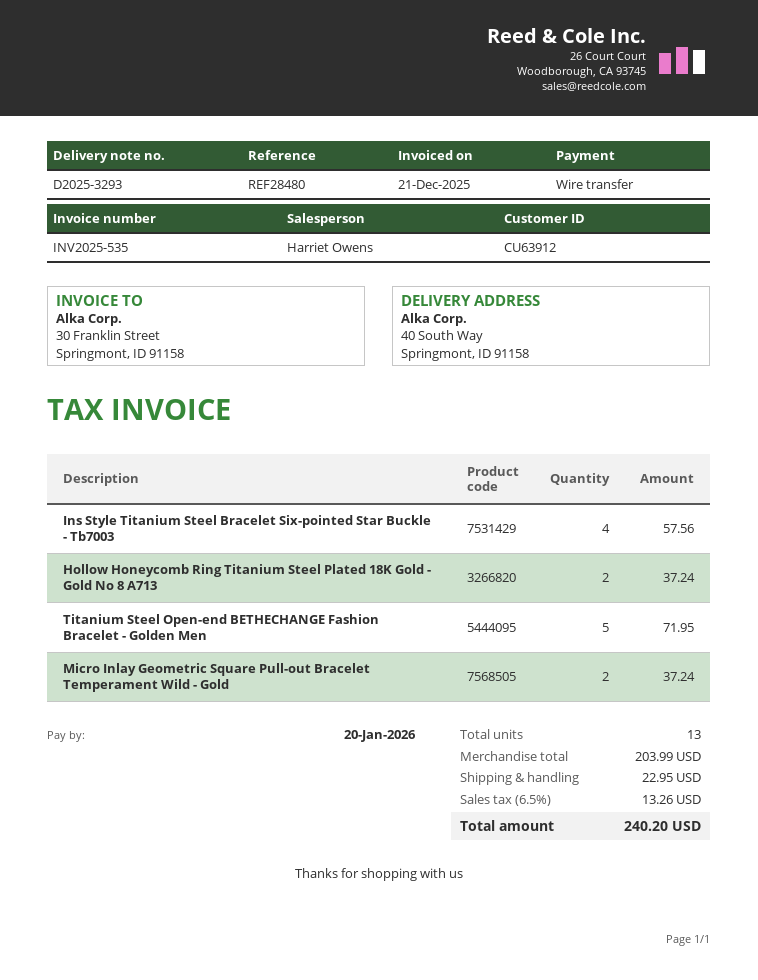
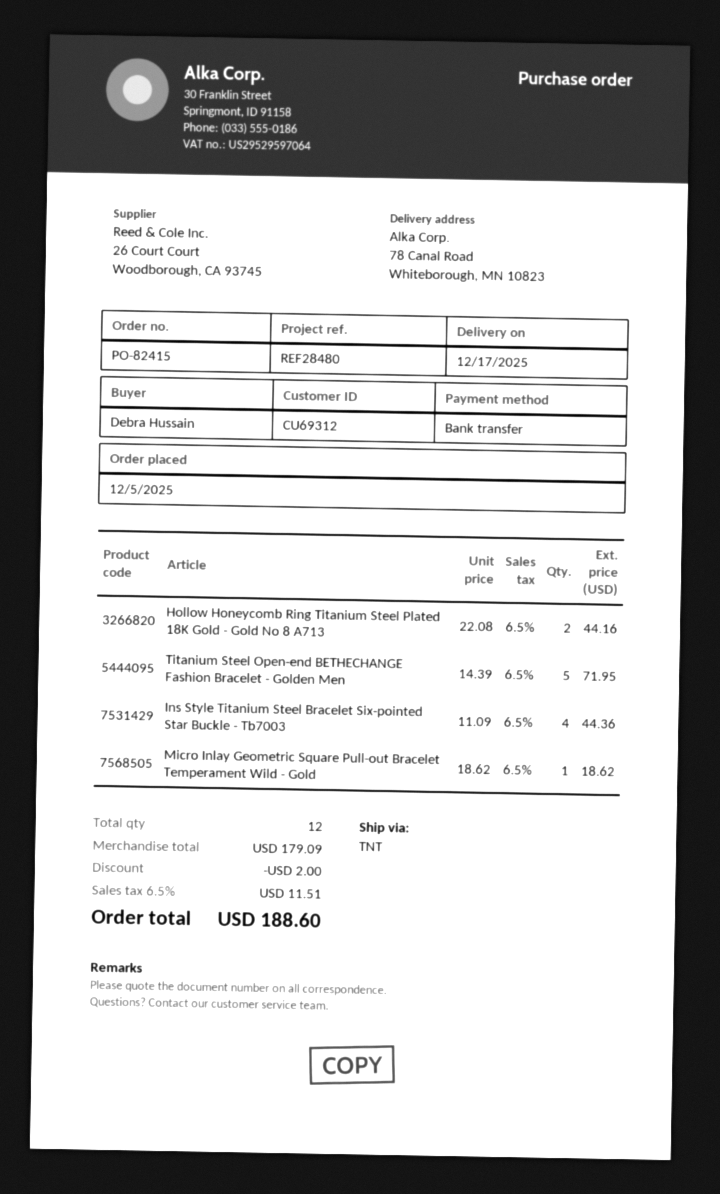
customer number: CU63912 -> CU69312
ship to: 40 South Way, Springmont, ID 91158 -> 78 Canal Road, Whiteborough, MN 10823
Ins Style Titanium Steel Bracelet Six-pointed Star Buckle - Tb7003: 4 for 57.56 -> 4 for 44.36
Hollow Honeycomb Ring Titanium Steel Plated 18K Gold - Gold No 8 A713: 2 for 37.24 -> 2 for 44.16
Micro Inlay Geometric Square Pull-out Bracelet Temperament Wild - Gold: 2 for 37.24 -> 1 for 18.62
total quantity: 13 -> 12
subtotal: 203.99 -> 179.09
discount: none -> 2.00
shipping: 22.95 -> none
tax: 6.5% = 13.26 -> 6.5% = 11.51
total: 240.20 -> 188.60

